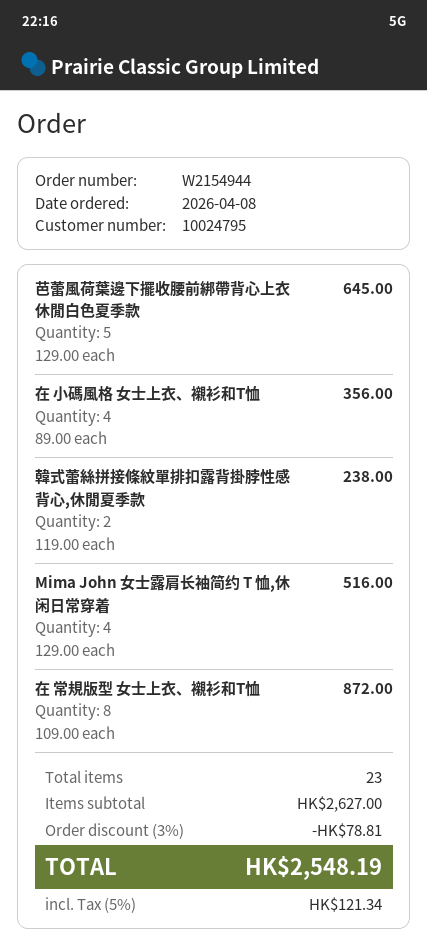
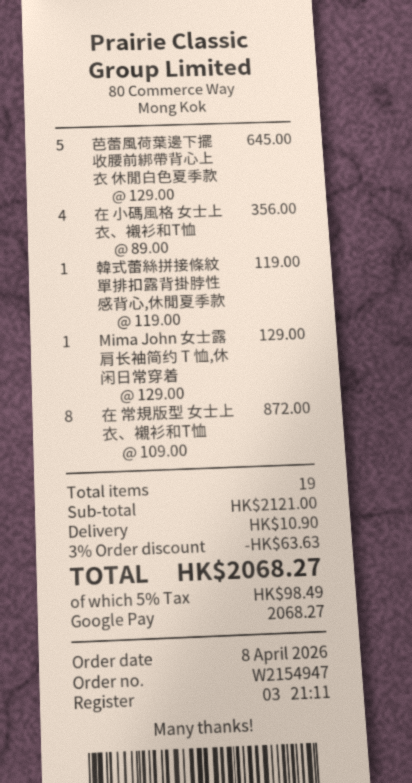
order number: W2154944 -> W2154947
韓式蕾絲拼接條紋單排扣露背掛脖性感背心,休閒夏季款: 2 x 119.00 = 238.00 -> 1 x 119.00 = 119.00
Mima John 女士露肩长袖简约 T 恤,休闲日常穿着: 4 x 129.00 = 516.00 -> 1 x 129.00 = 129.00
total quantity: 23 -> 19
subtotal: 2627.00 -> 2121.00
discount: 3% = 78.81 -> 3% = 63.63
shipping: none -> 10.90
tax: 5% = 121.34 -> 5% = 98.49
total: 2548.19 -> 2068.27

